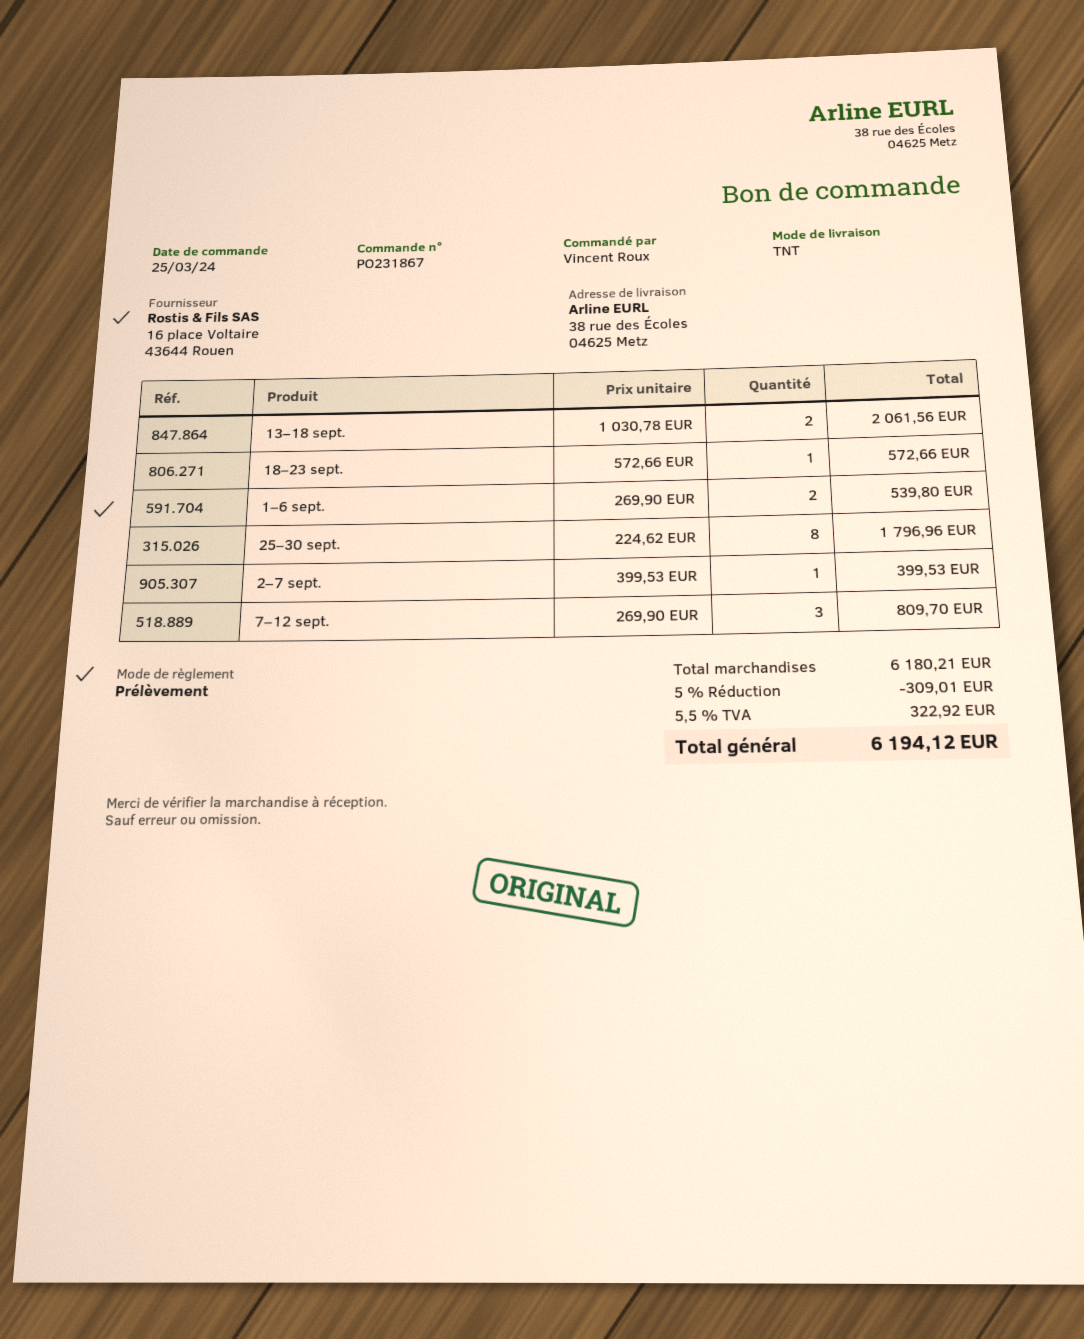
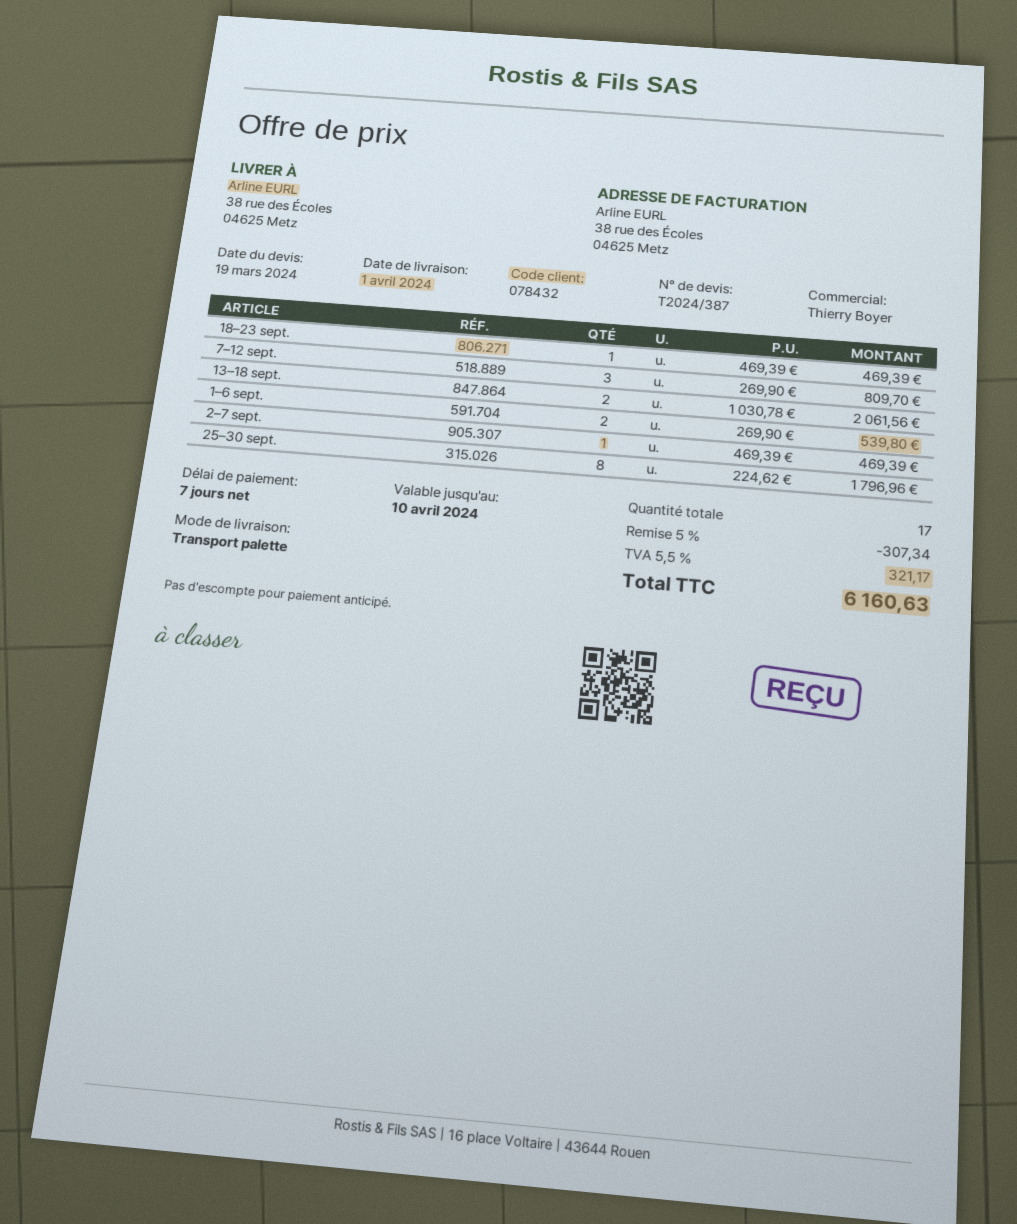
shipping method: TNT -> pallet freight
18–23 sept.: 1 x 572.66 = 572.66 -> 1 x 469.39 = 469.39
2–7 sept.: 1 x 399.53 = 399.53 -> 1 x 469.39 = 469.39
discount: 5% = 309.01 -> 5% = 307.34
tax: 5.5% = 322.92 -> 5.5% = 321.17
total: 6194.12 -> 6160.63

